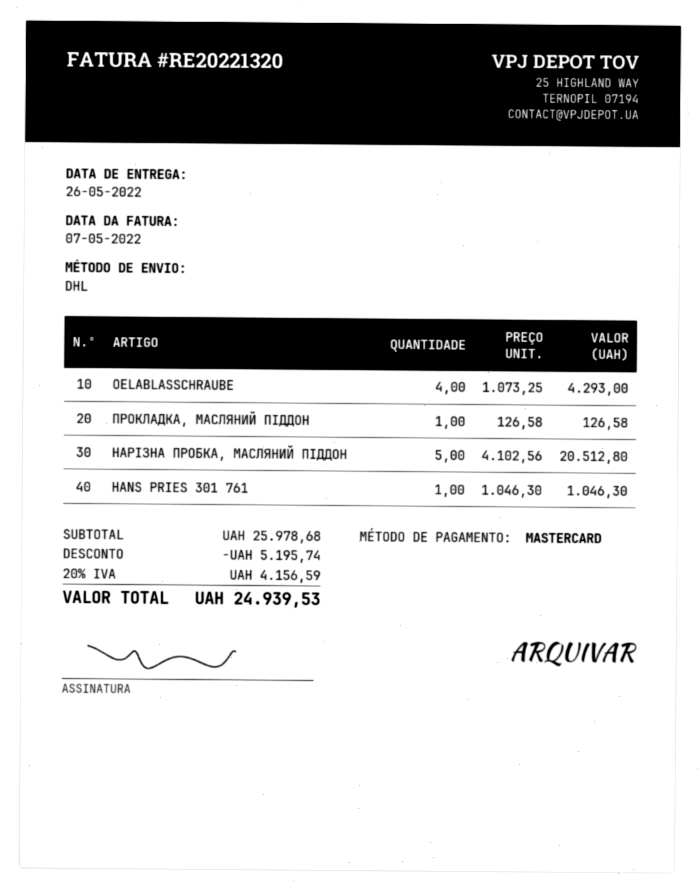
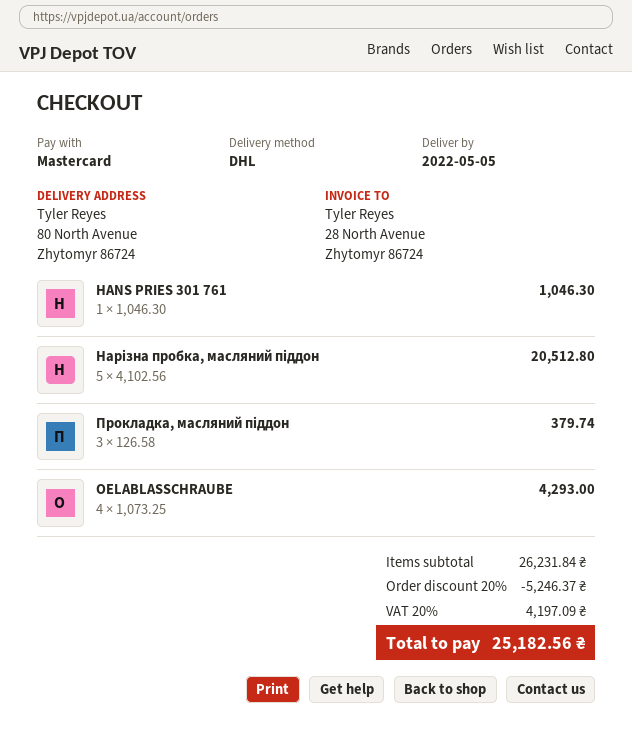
delivery date: 2022-05-26 -> 2022-05-05
ПРОКЛАДКА, МАСЛЯНИЙ ПІДДОН: 1 x 126.58 = 126.58 -> 3 x 126.58 = 379.74
subtotal: 25978.68 -> 26231.84
discount: 5195.74 -> 5246.37
tax: 20% = 4156.59 -> 20% = 4197.09
total: 24939.53 -> 25182.56

